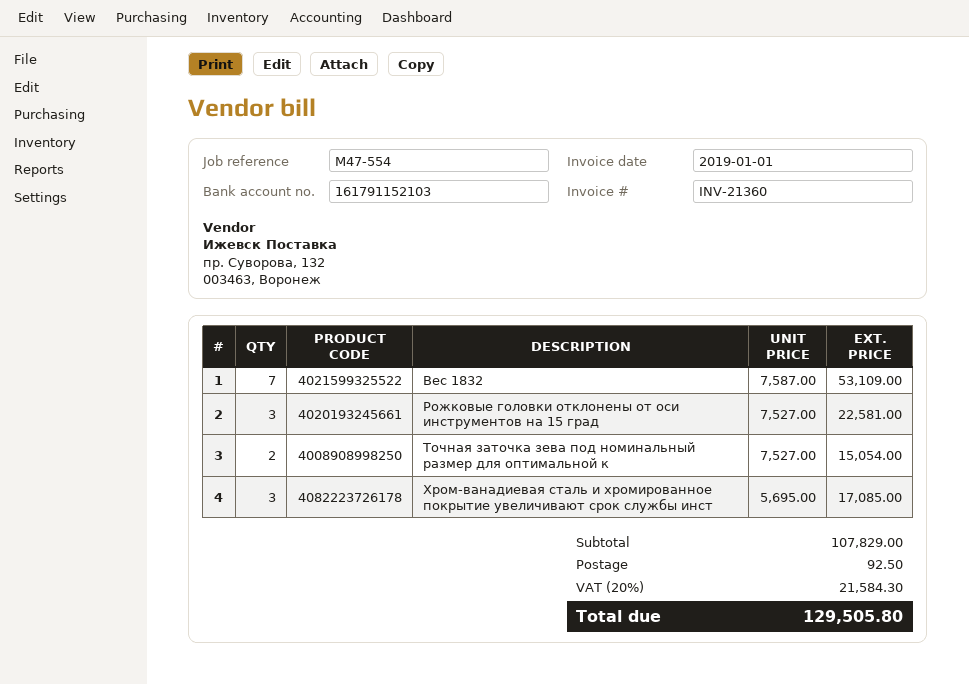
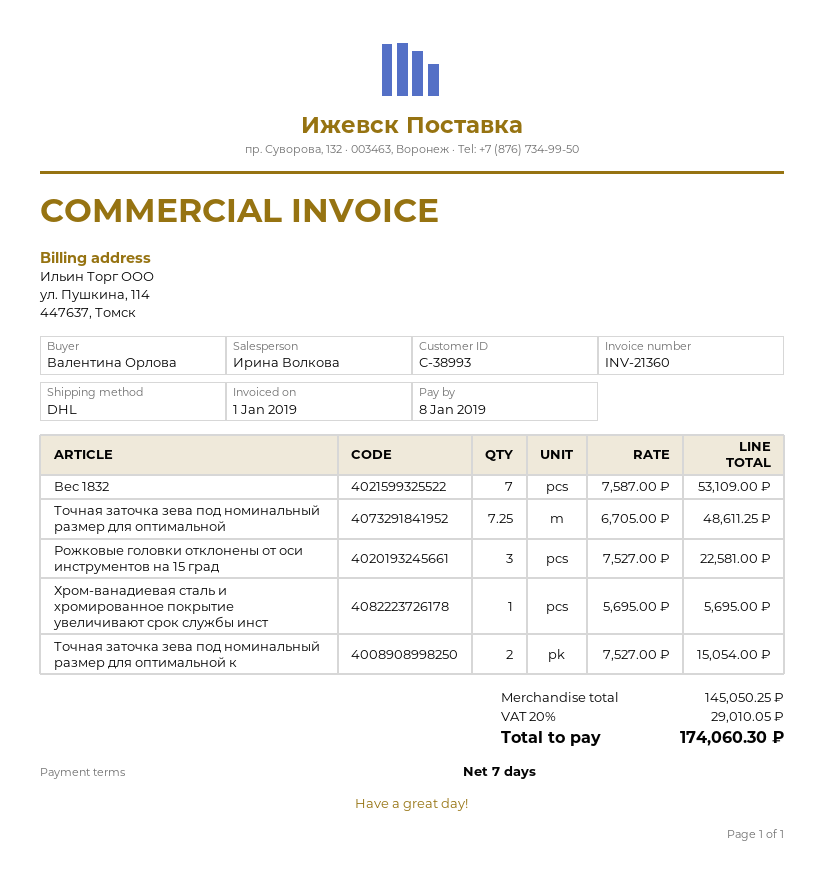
Хром-ванадиевая сталь и хромированное покрытие увеличивают срок службы инст: 3 x 5695.00 = 17085.00 -> 1 x 5695.00 = 5695.00
Точная заточка зева под номинальный размер для оптимальной: none -> 7.25 x 6705.00 = 48611.25
subtotal: 107829.00 -> 145050.25
shipping: 92.50 -> none
tax: 20% = 21584.30 -> 20% = 29010.05
total: 129505.80 -> 174060.30

